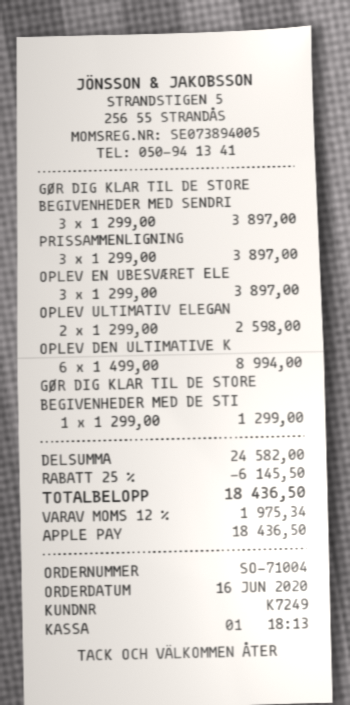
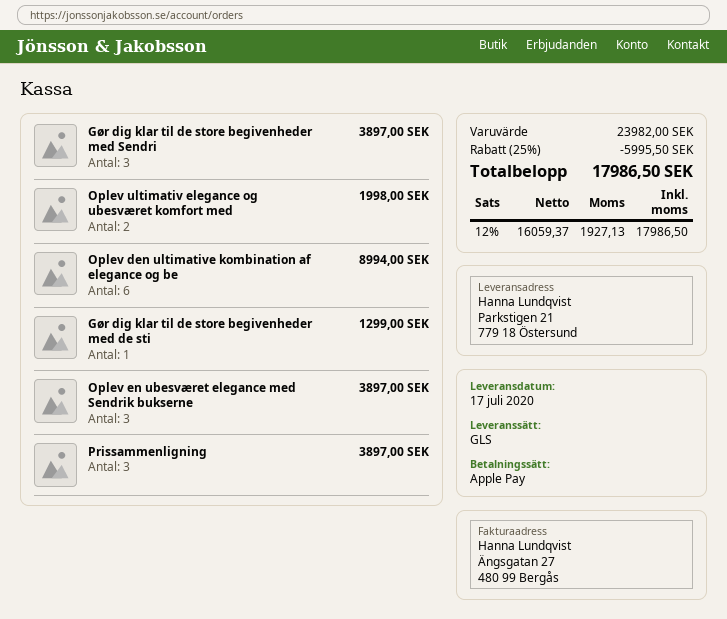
OPLEV ULTIMATIV ELEGAN: 2 for 2598.00 -> 2 for 1998.00
subtotal: 24582.00 -> 23982.00
discount: 25% = 6145.50 -> 25% = 5995.50
tax: 12% = 1975.34 -> 12% = 1927.13
total: 18436.50 -> 17986.50

